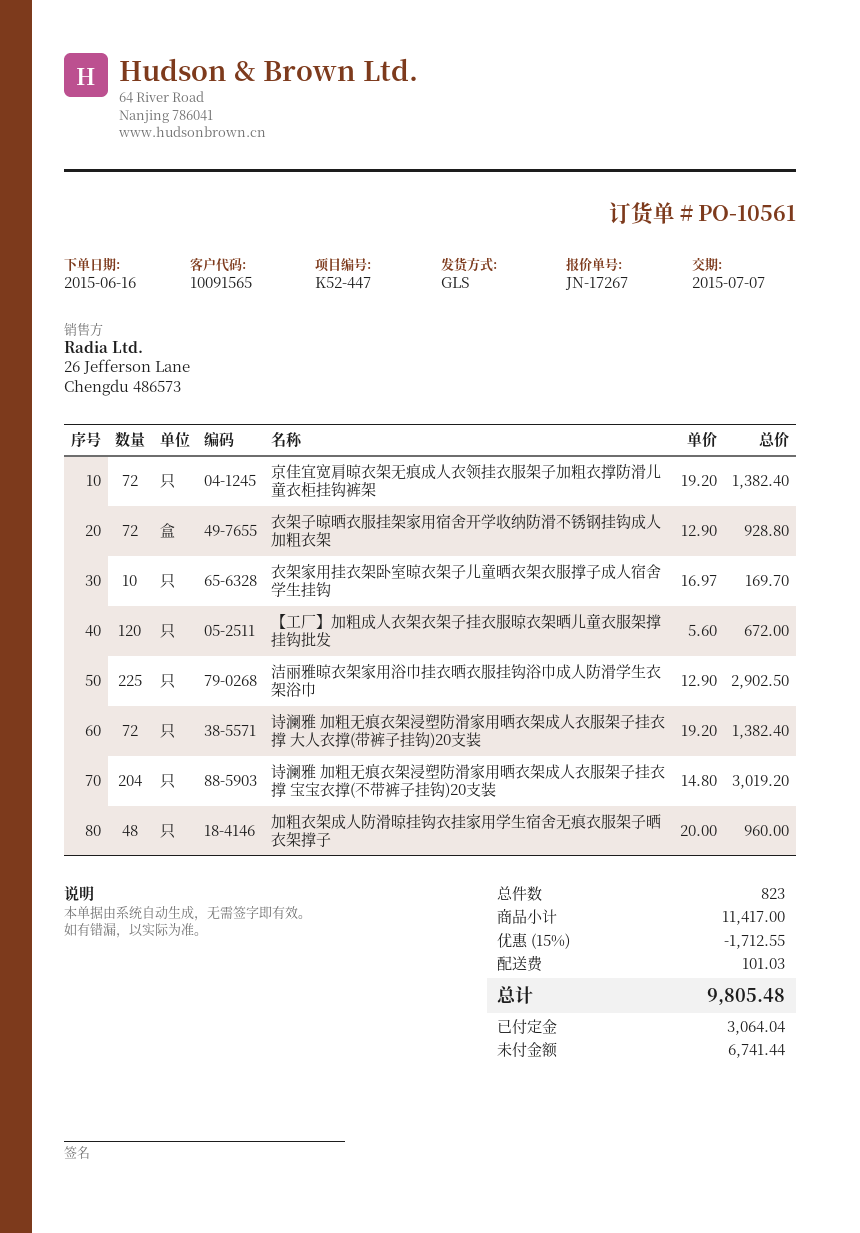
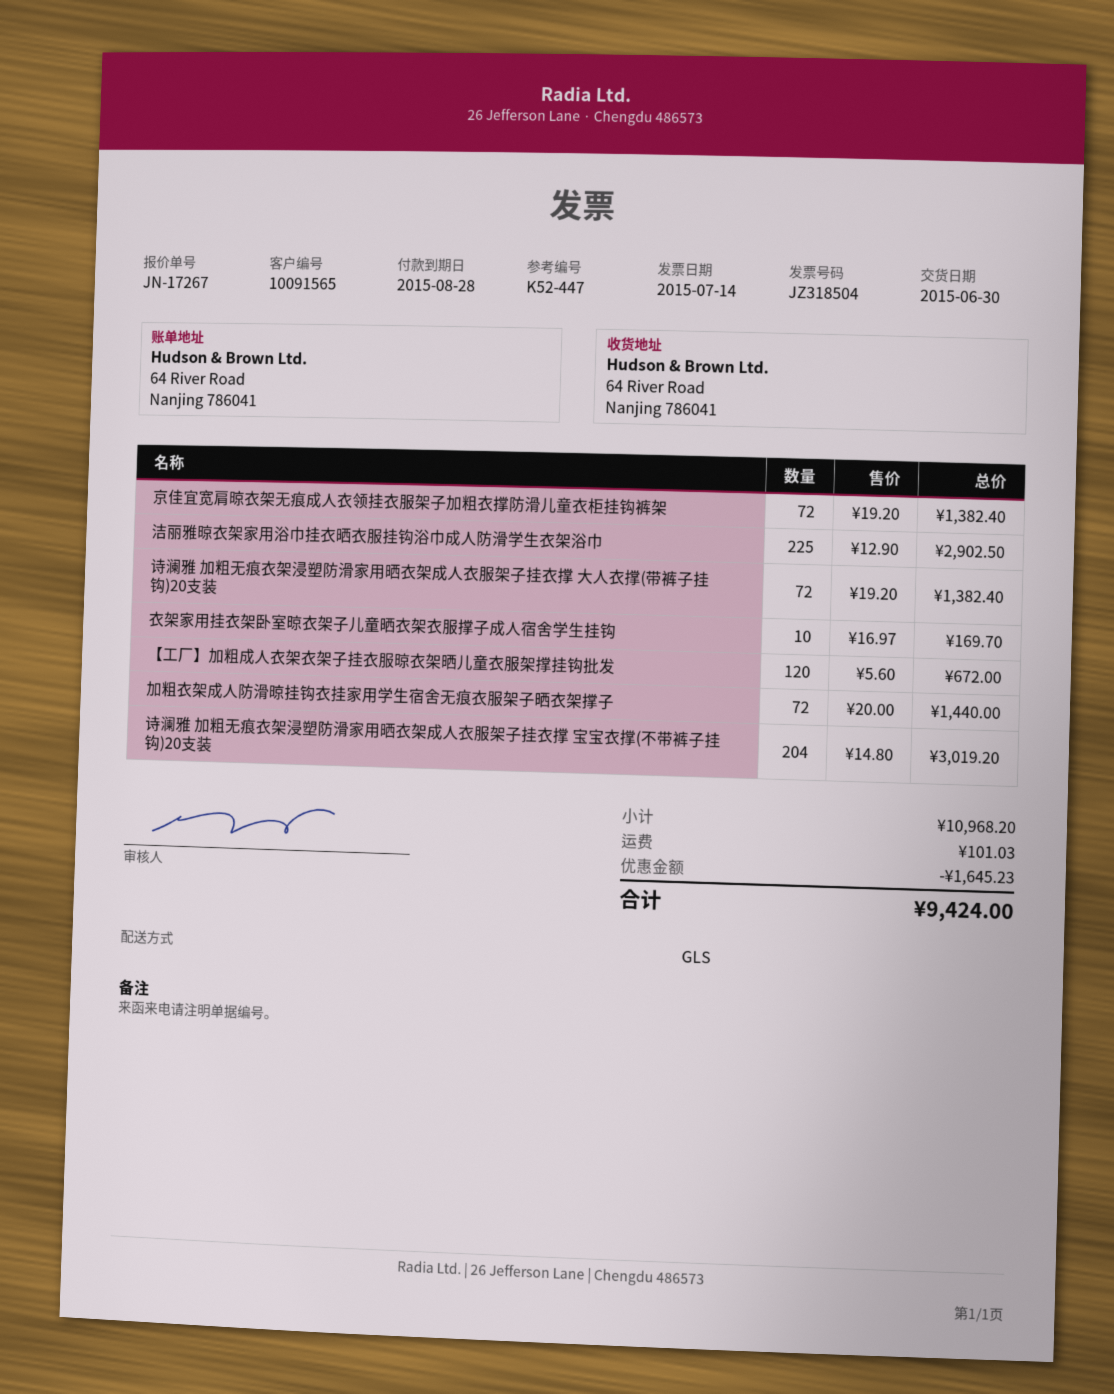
delivery date: 2015-07-07 -> 2015-06-30
衣架子晾晒衣服挂架家用宿舍开学收纳防滑不锈钢挂钩成人加粗衣架: 72 x 12.90 = 928.80 -> none
加粗衣架成人防滑晾挂钩衣挂家用学生宿舍无痕衣服架子晒衣架撑子: 48 x 20.00 = 960.00 -> 72 x 20.00 = 1440.00
subtotal: 11417.00 -> 10968.20
discount: 1712.55 -> 1645.23
total: 9805.48 -> 9424.00

